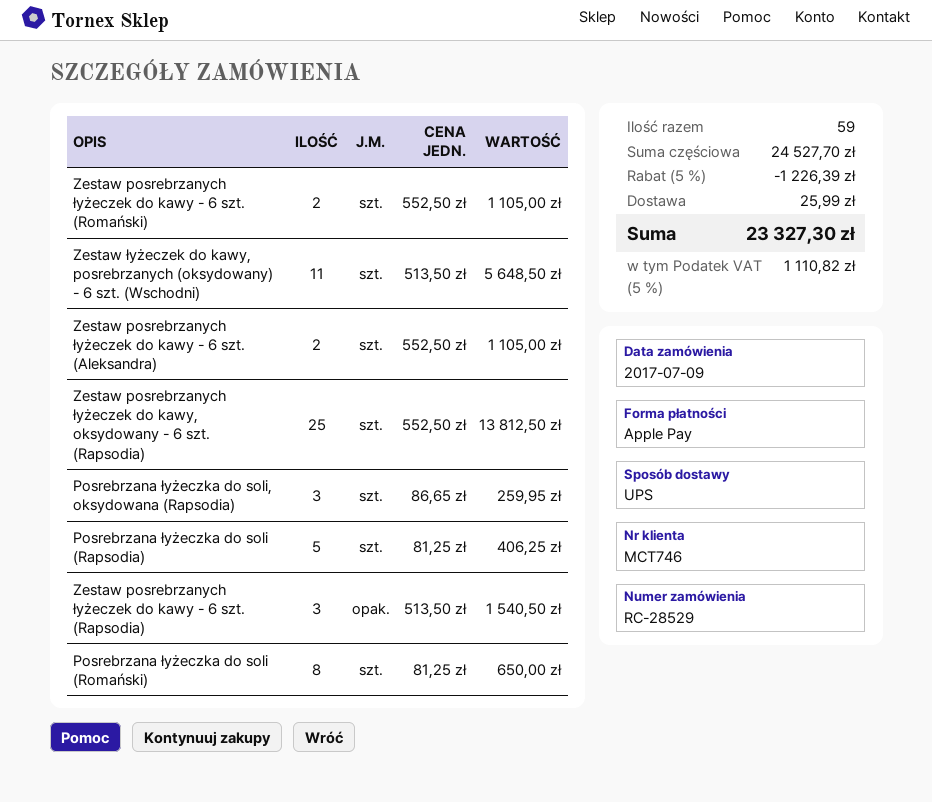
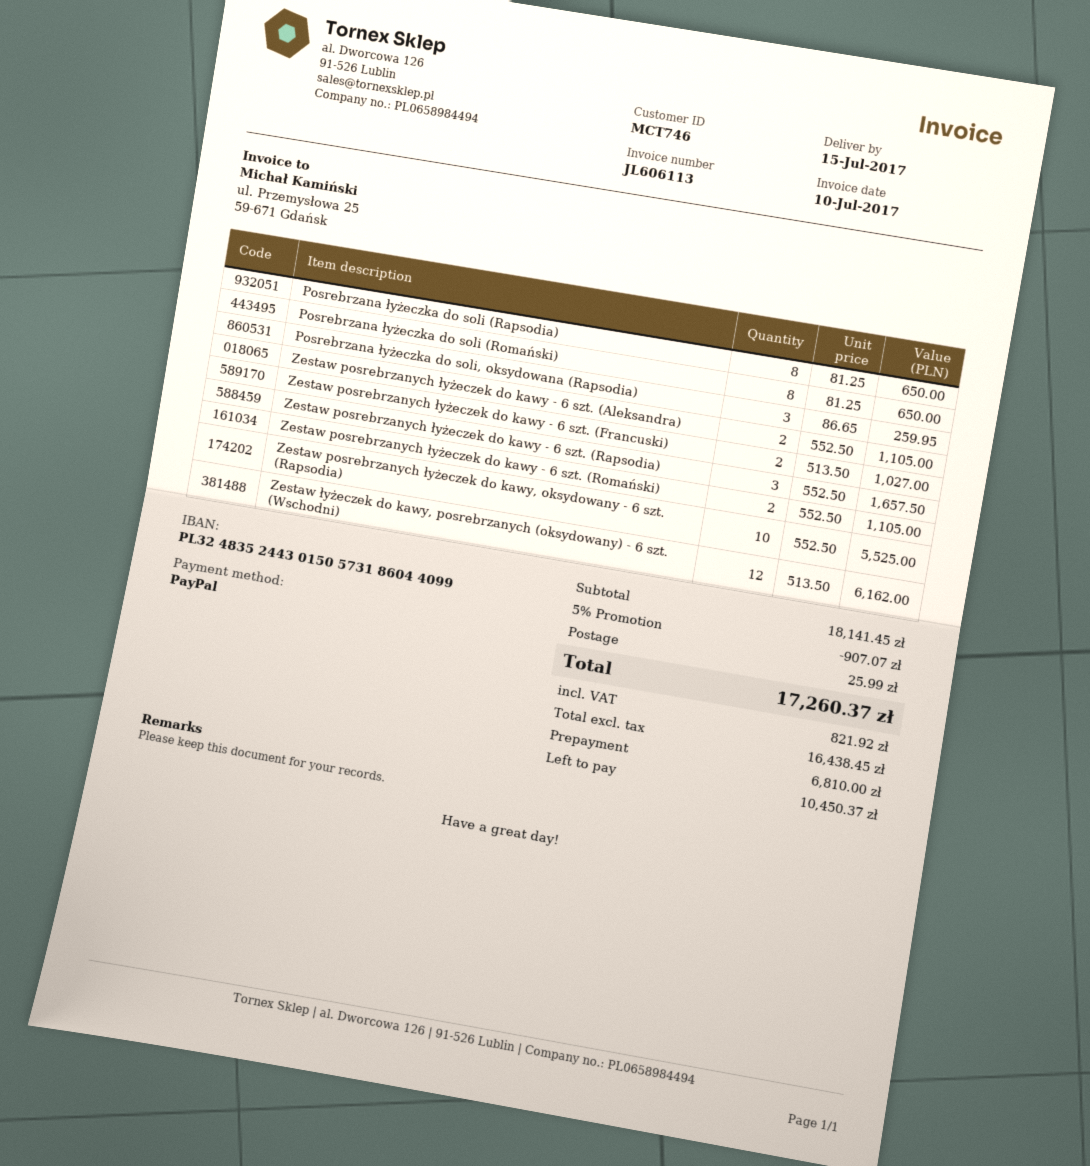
payment method: Apple Pay -> PayPal
Zestaw łyżeczek do kawy, posrebrzanych (oksydowany) - 6 szt. (Wschodni): 11 x 513.50 = 5648.50 -> 12 x 513.50 = 6162.00
Zestaw posrebrzanych łyżeczek do kawy, oksydowany - 6 szt. (Rapsodia): 25 x 552.50 = 13812.50 -> 10 x 552.50 = 5525.00
Posrebrzana łyżeczka do soli (Rapsodia): 5 x 81.25 = 406.25 -> 8 x 81.25 = 650.00
Zestaw posrebrzanych łyżeczek do kawy - 6 szt. (Rapsodia): 3 x 513.50 = 1540.50 -> 3 x 552.50 = 1657.50
Zestaw posrebrzanych łyżeczek do kawy - 6 szt. (Francuski): none -> 2 x 513.50 = 1027.00
subtotal: 24527.70 -> 18141.45
discount: 5% = 1226.39 -> 5% = 907.07
tax: 1110.82 -> 821.92
total: 23327.30 -> 17260.37

